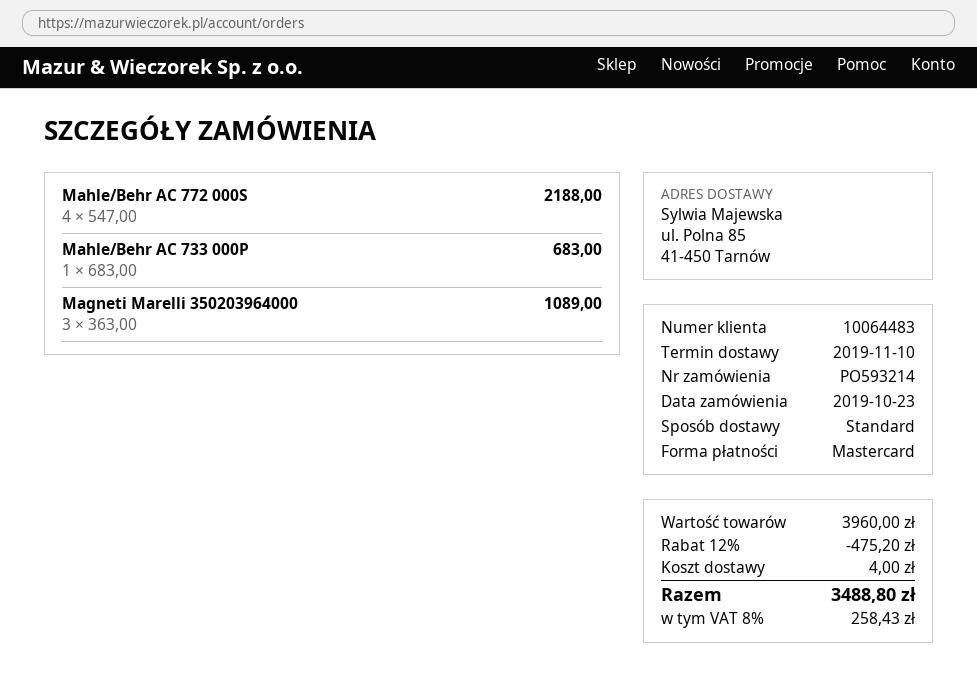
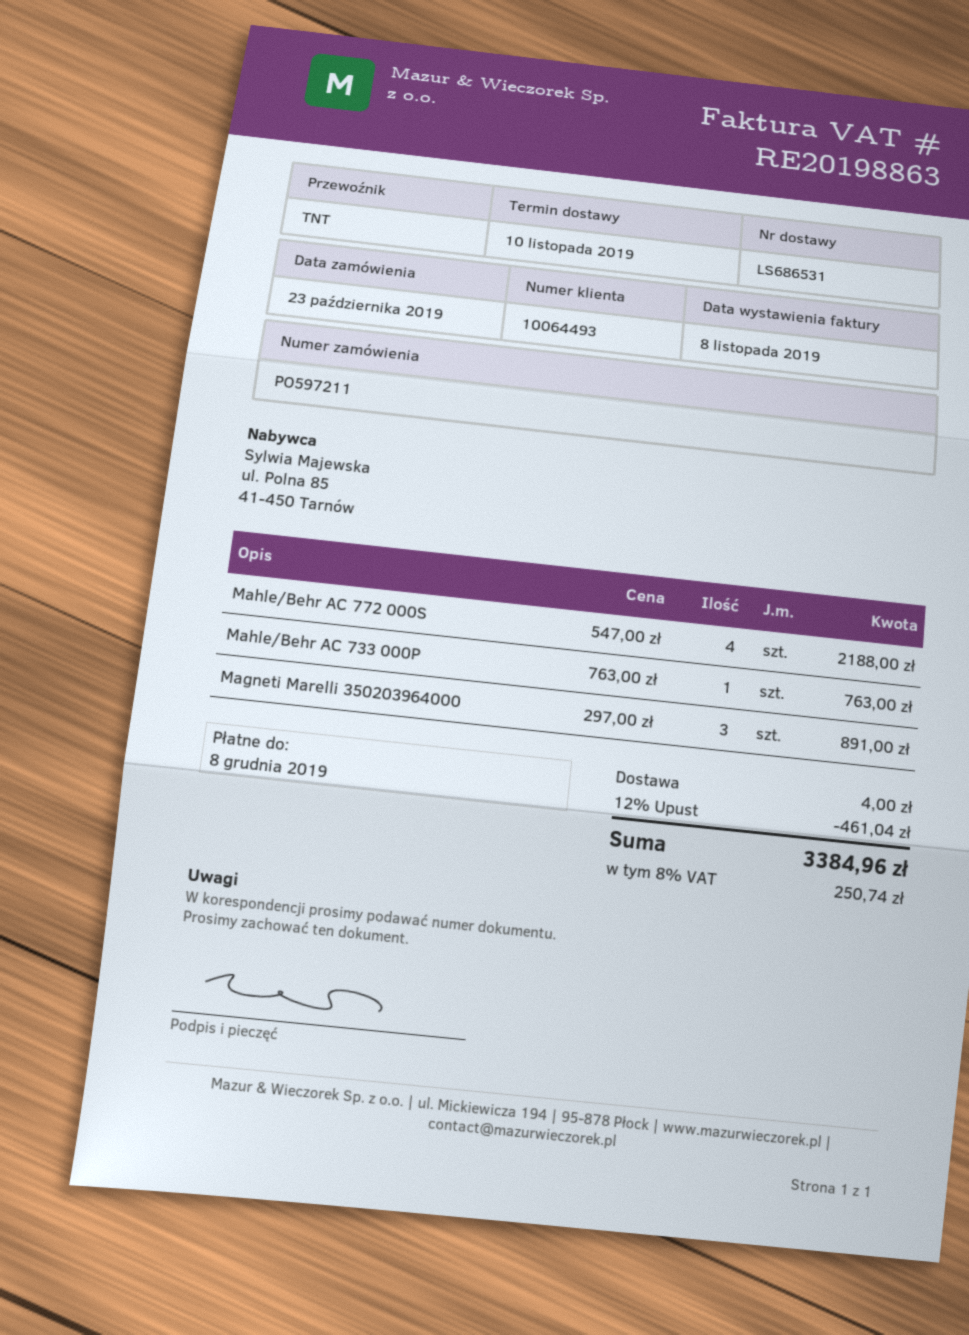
order number: PO593214 -> PO597211
customer number: 10064483 -> 10064493
shipping method: standard -> TNT
Mahle/Behr AC 733 000P: 1 x 683.00 = 683.00 -> 1 x 763.00 = 763.00
Magneti Marelli 350203964000: 3 x 363.00 = 1089.00 -> 3 x 297.00 = 891.00
discount: 12% = 475.20 -> 12% = 461.04
tax: 8% = 258.43 -> 8% = 250.74
total: 3488.80 -> 3384.96

